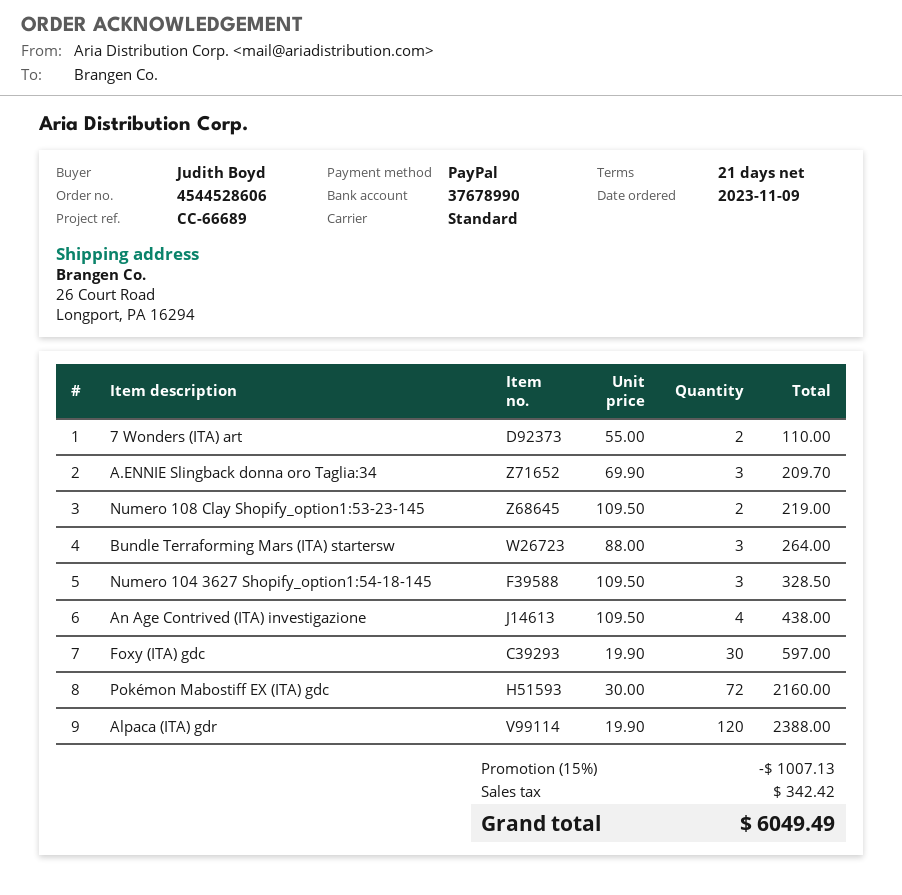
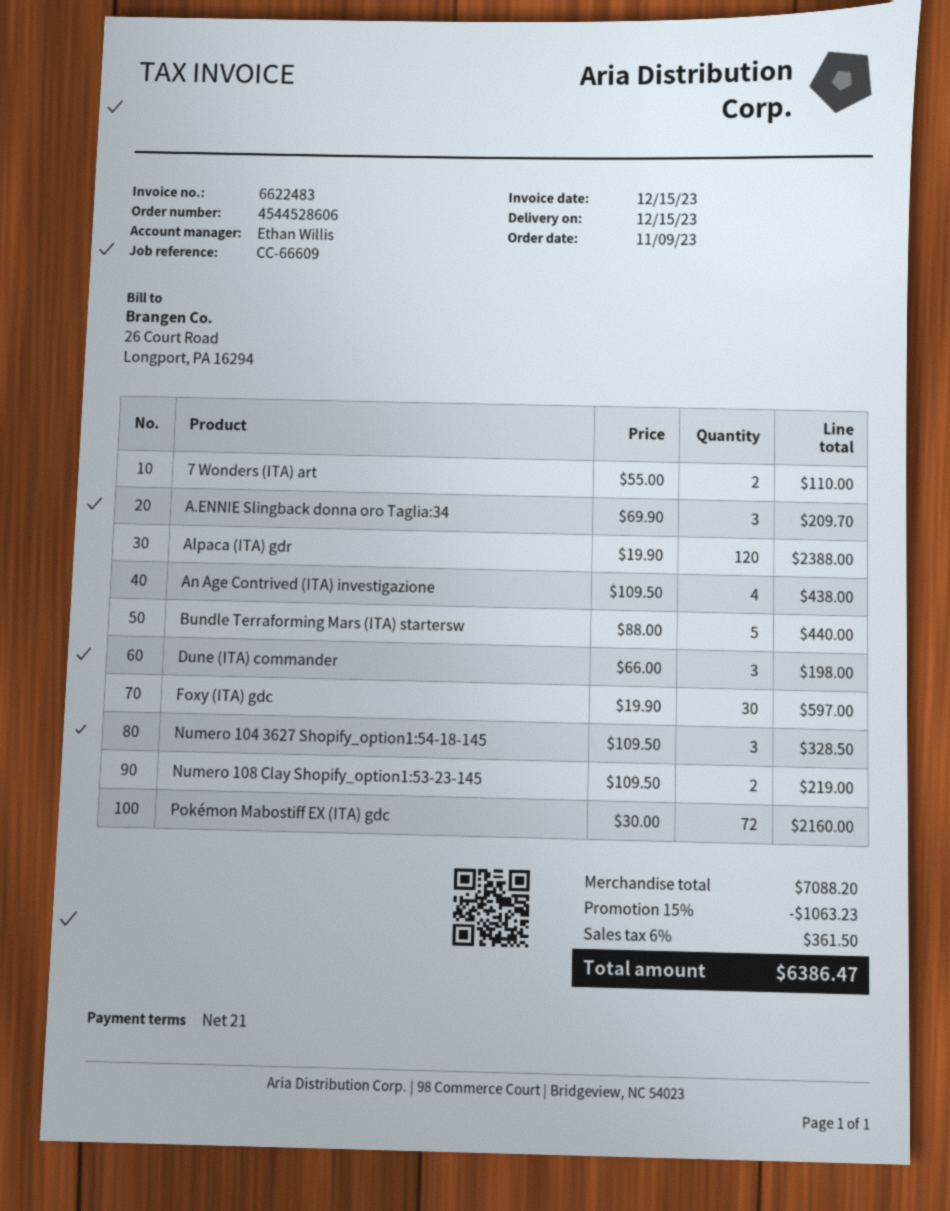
reference: CC-66689 -> CC-66609
Bundle Terraforming Mars (ITA) startersw: 3 x 88.00 = 264.00 -> 5 x 88.00 = 440.00
Dune (ITA) commander: none -> 3 x 66.00 = 198.00
discount: 15% = 1007.13 -> 15% = 1063.23
tax: 342.42 -> 361.50
total: 6049.49 -> 6386.47

